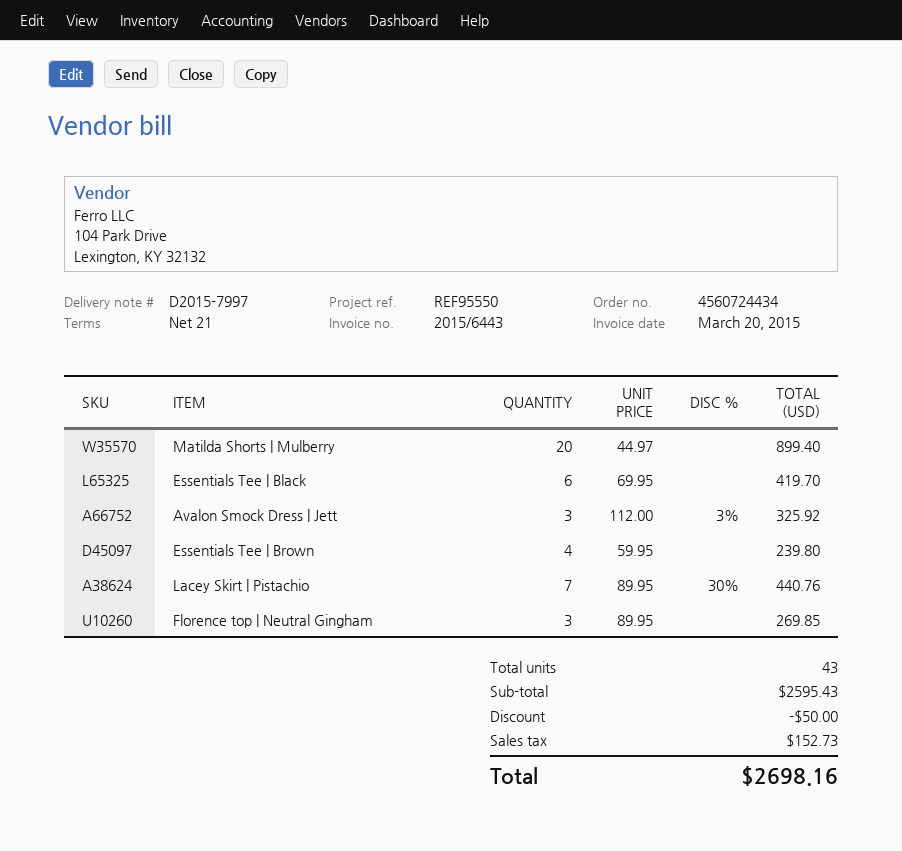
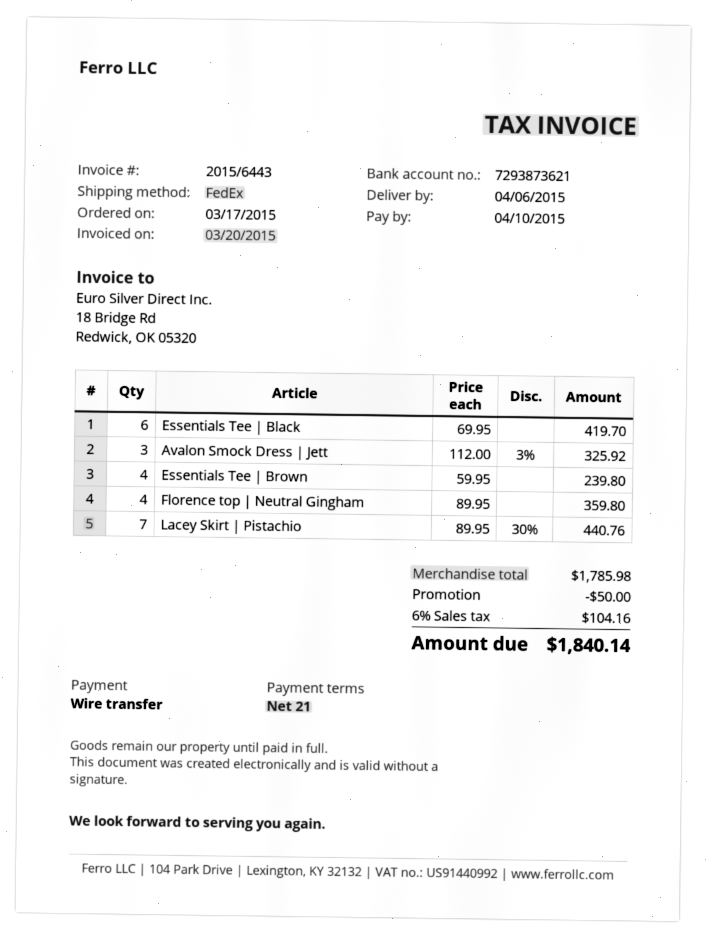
Matilda Shorts | Mulberry: 20 x 44.97 = 899.40 -> none
Florence top | Neutral Gingham: 3 x 89.95 = 269.85 -> 4 x 89.95 = 359.80
subtotal: 2595.43 -> 1785.98
tax: 152.73 -> 104.16
total: 2698.16 -> 1840.14

